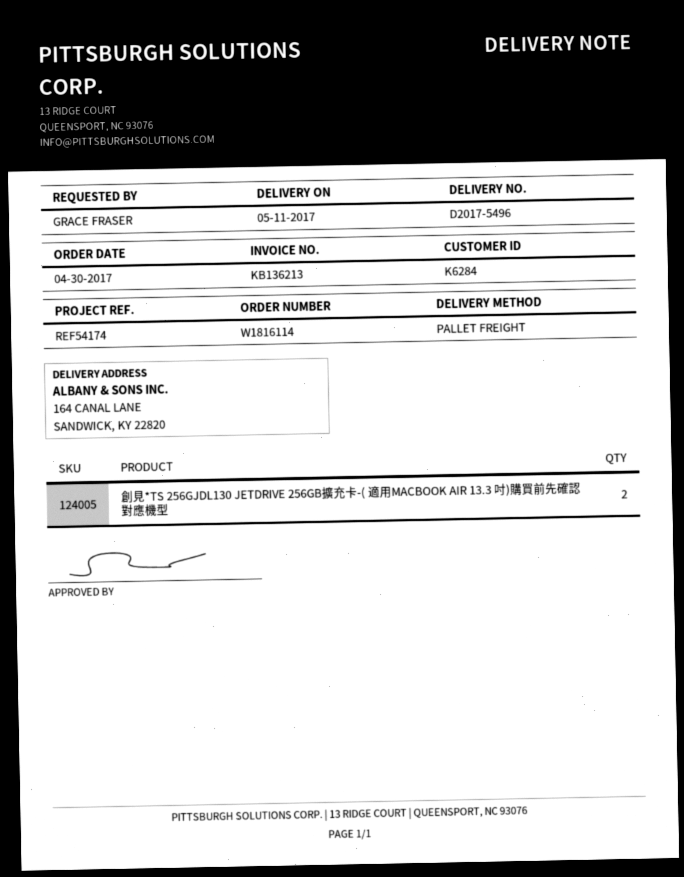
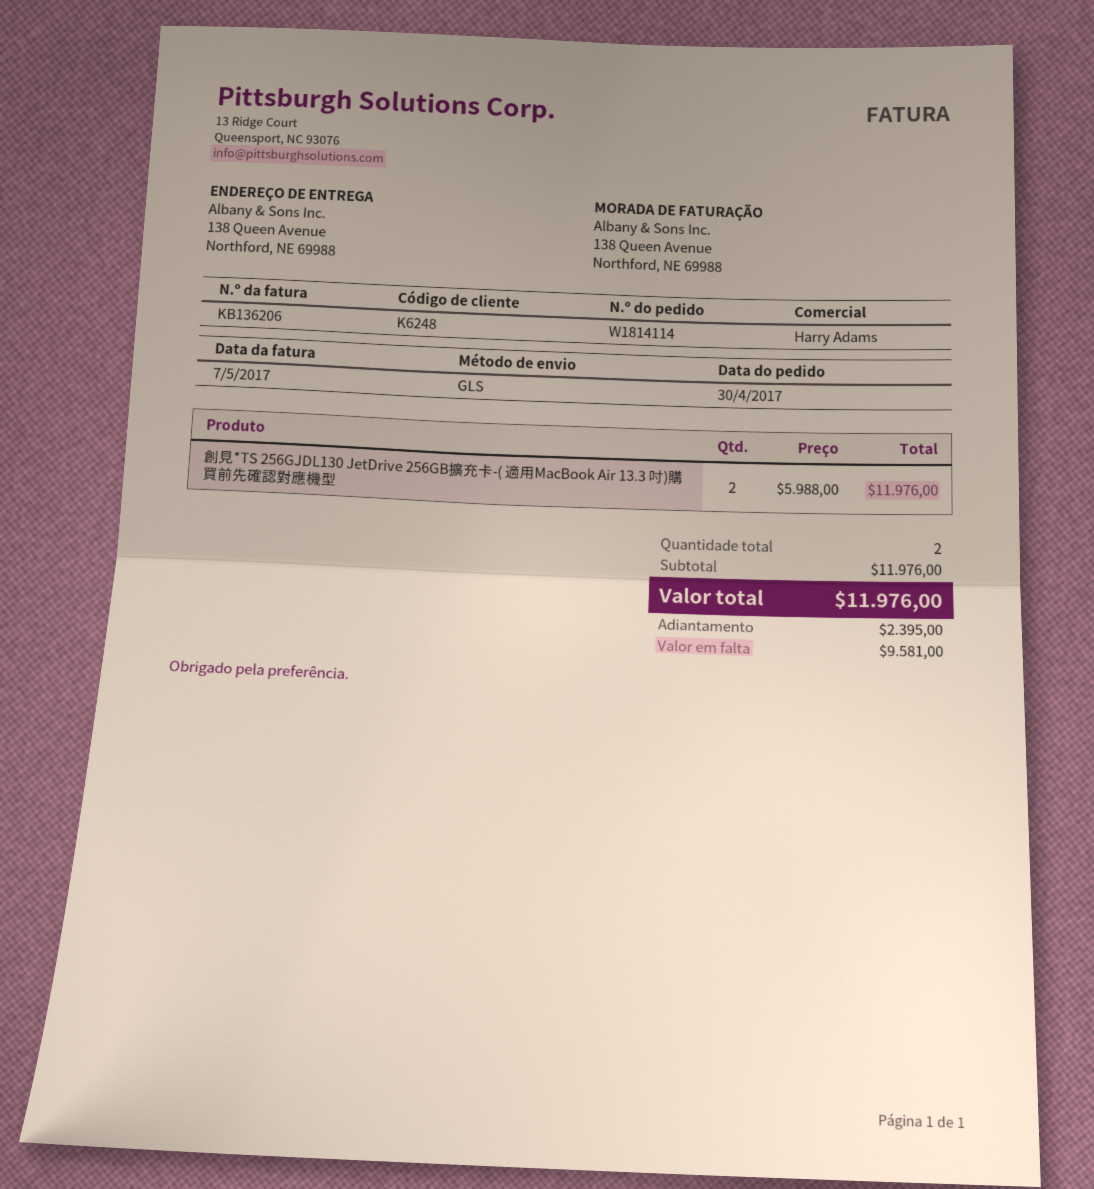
order number: W1816114 -> W1814114
invoice number: KB136213 -> KB136206
customer number: K6284 -> K6248
shipping method: pallet freight -> GLS
ship to: 164 CANAL LANE, SANDWICK, KY 22820 -> 138 Queen Avenue, Northford, NE 69988

